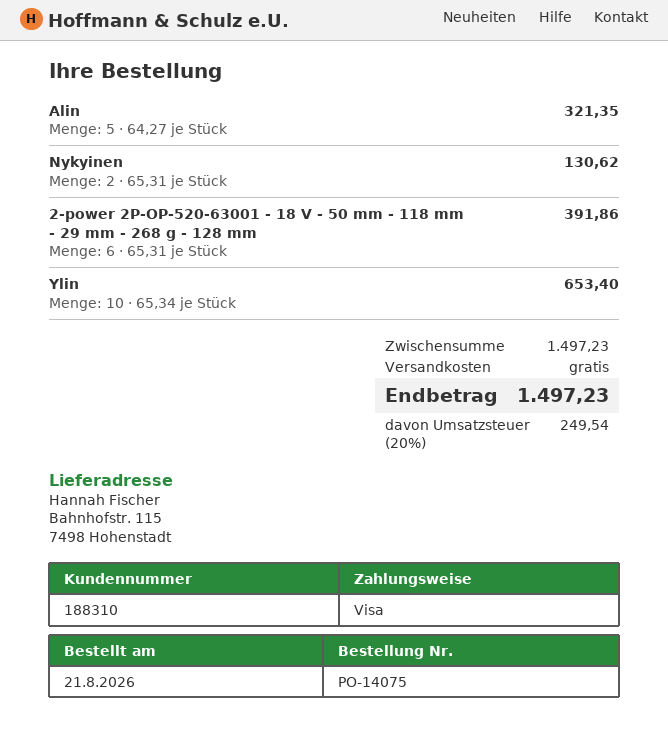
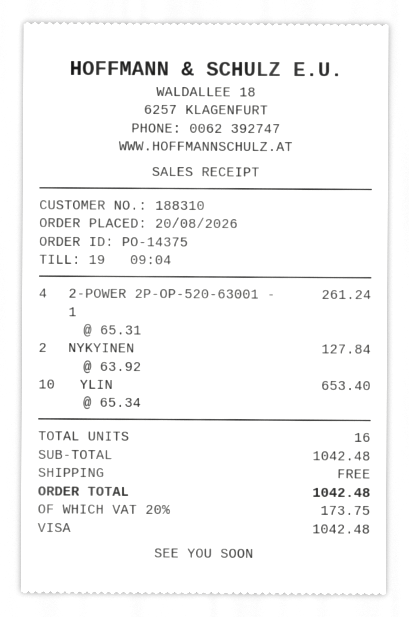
order number: PO-14075 -> PO-14375
order date: 2026-08-21 -> 2026-08-20
Alin: 5 x 64.27 = 321.35 -> none
Nykyinen: 2 x 65.31 = 130.62 -> 2 x 63.92 = 127.84
2-power 2P-OP-520-63001 - 18 V - 50 mm - 118 mm - 29 mm - 268 g - 128 mm: 6 x 65.31 = 391.86 -> 4 x 65.31 = 261.24
subtotal: 1497.23 -> 1042.48
tax: 20% = 249.54 -> 20% = 173.75
total: 1497.23 -> 1042.48

